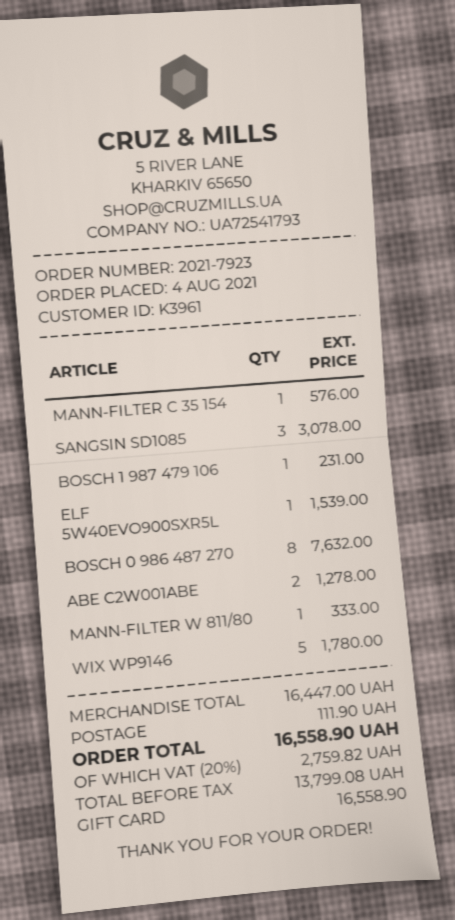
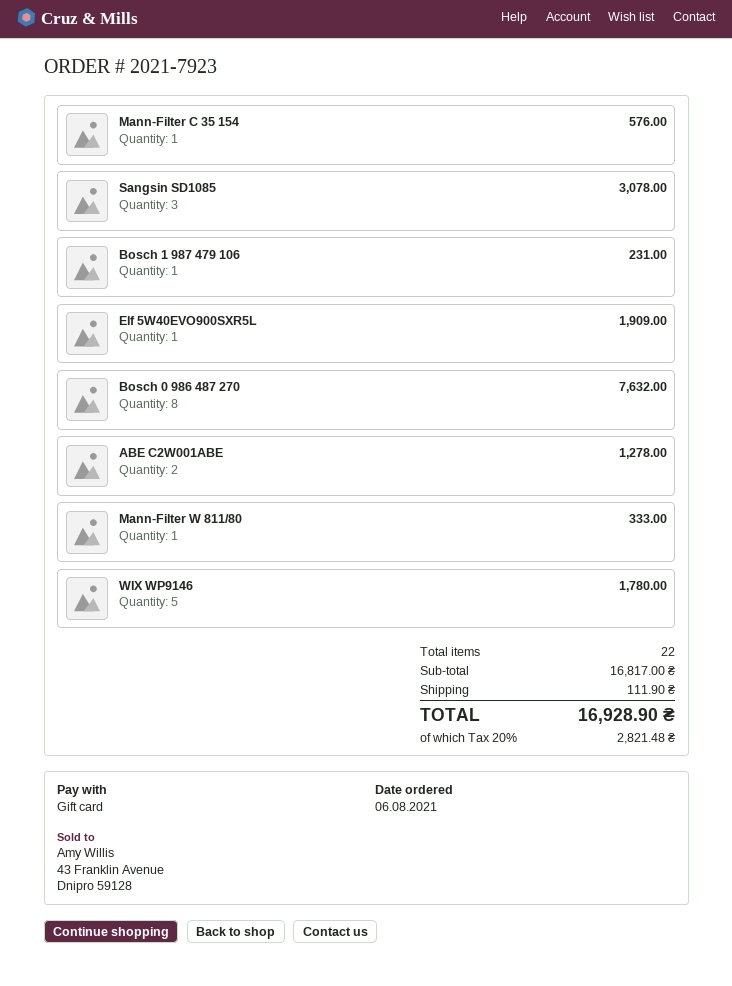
order date: 2021-08-04 -> 2021-08-06
ELF 5W40EVO900SXR5L: 1 for 1539.00 -> 1 for 1909.00
subtotal: 16447.00 -> 16817.00
tax: 20% = 2759.82 -> 20% = 2821.48
total: 16558.90 -> 16928.90

